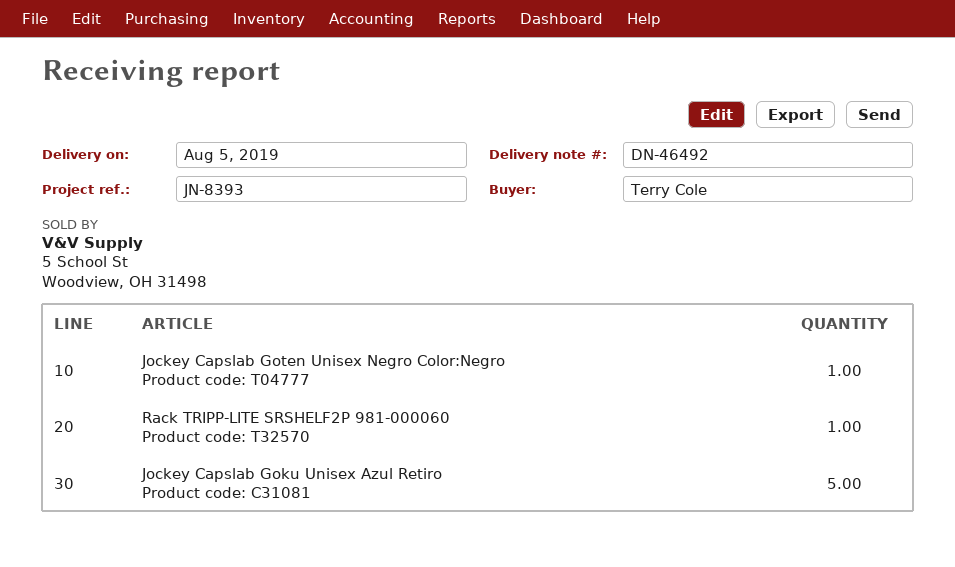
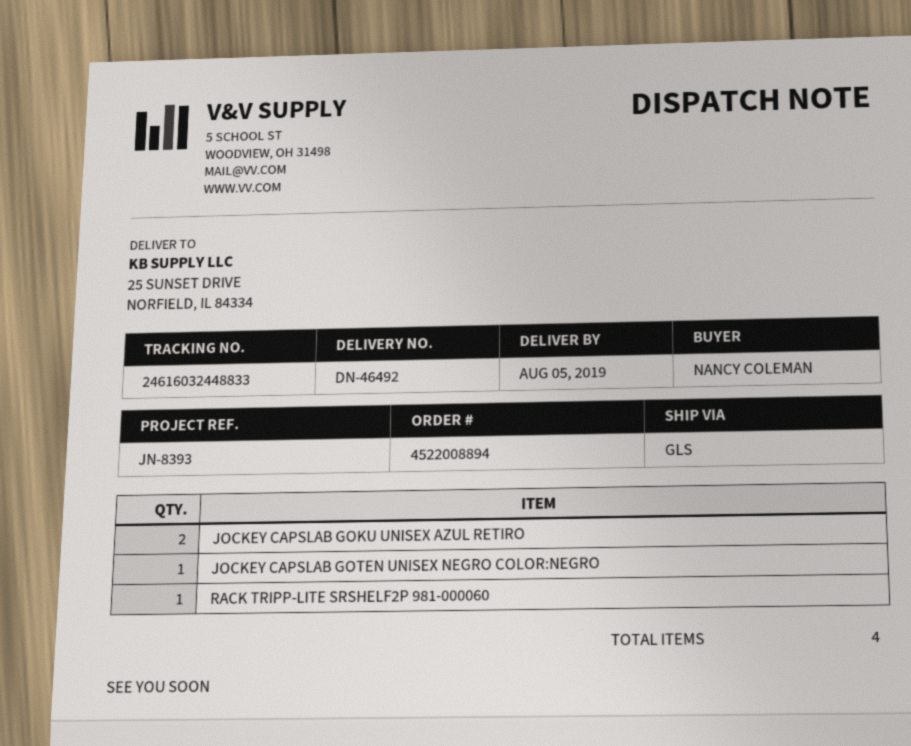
ordered by: Terry Cole -> NANCY COLEMAN
Jockey Capslab Goku Unisex Azul Retiro: 5 -> 2

